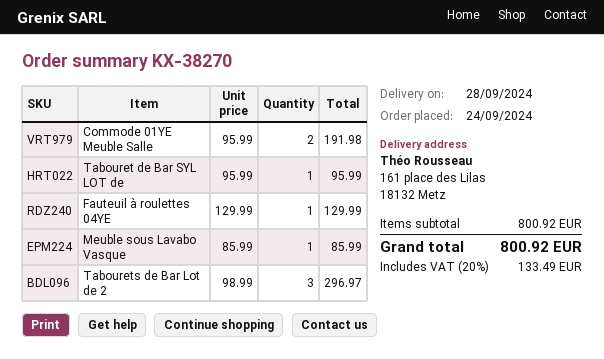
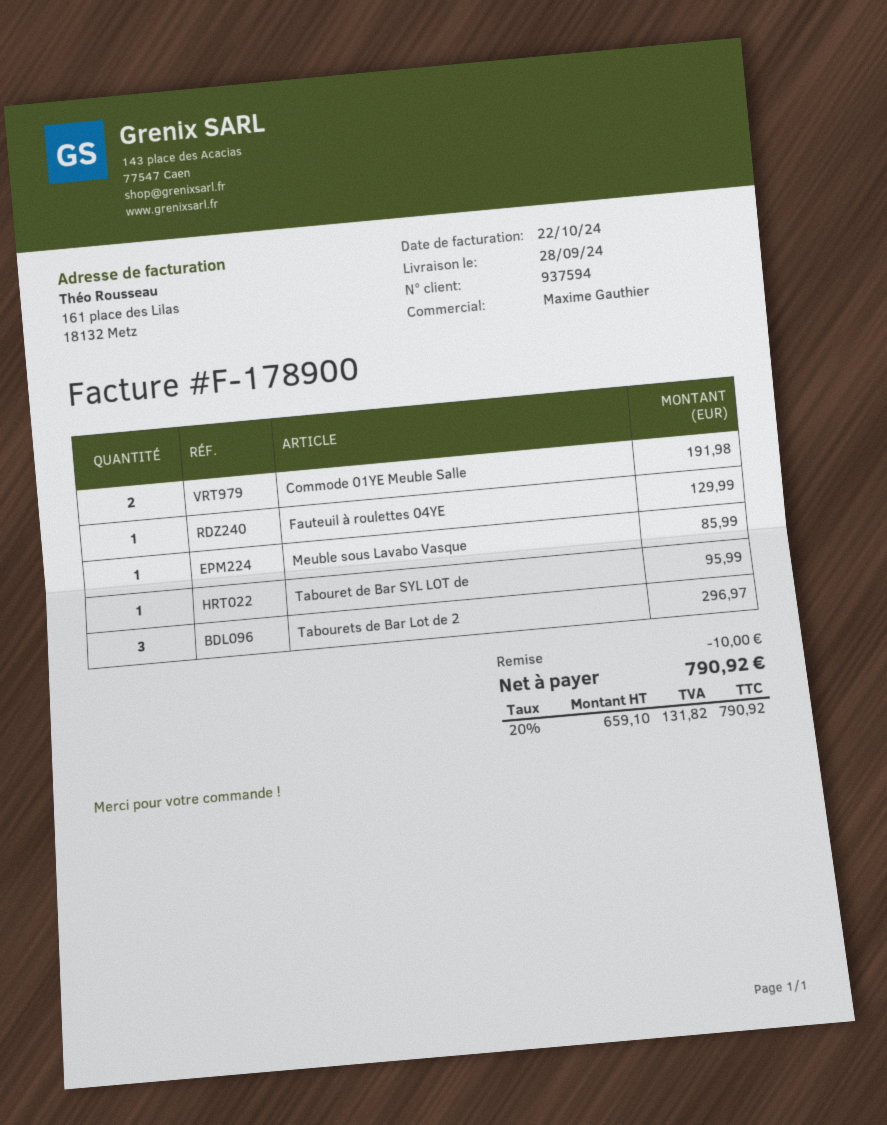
discount: none -> 10.00
tax: 20% = 133.49 -> 20% = 131.82
total: 800.92 -> 790.92

